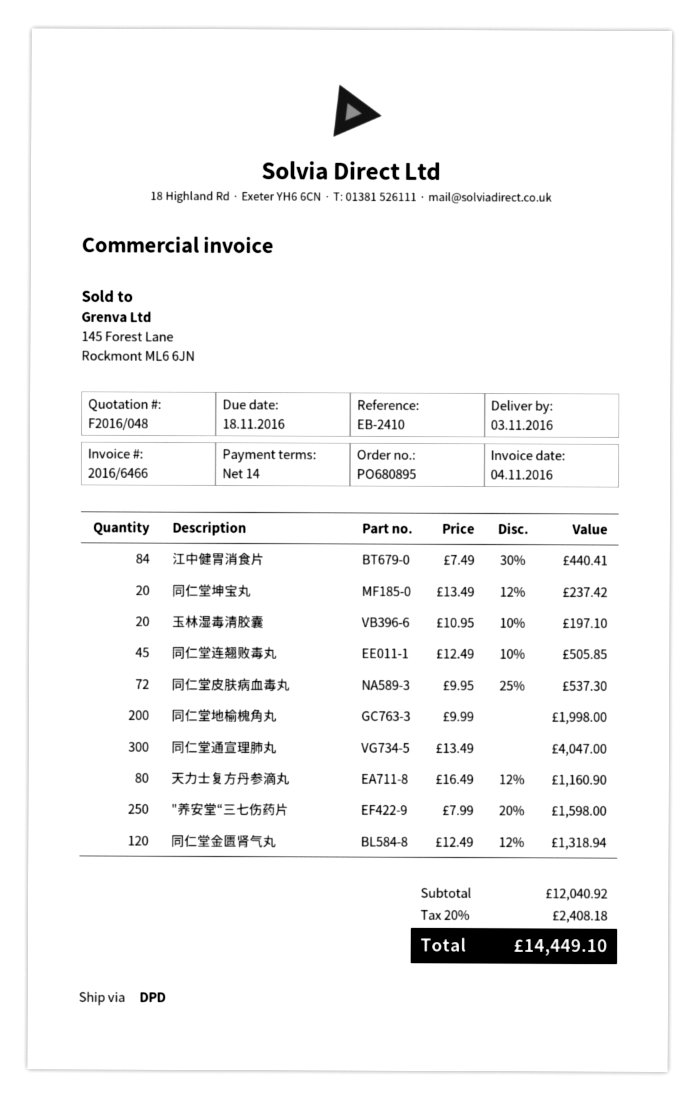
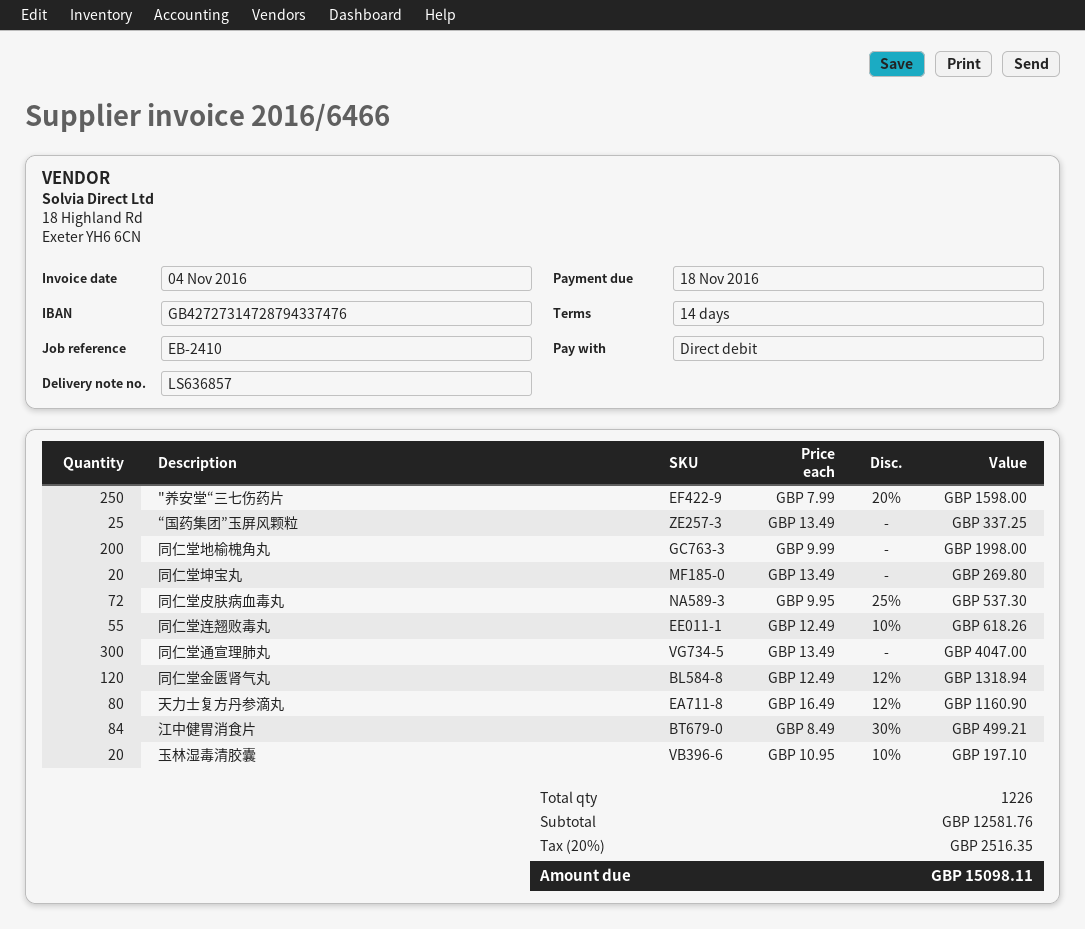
江中健胃消食片: 84 x 7.49 - 30% = 440.41 -> 84 x 8.49 - 30% = 499.21
同仁堂坤宝丸: 20 x 13.49 - 12% = 237.42 -> 20 x 13.49 = 269.80
同仁堂连翘败毒丸: 45 x 12.49 - 10% = 505.85 -> 55 x 12.49 - 10% = 618.26
“国药集团”玉屏风颗粒: none -> 25 x 13.49 = 337.25
subtotal: 12040.92 -> 12581.76
tax: 20% = 2408.18 -> 20% = 2516.35
total: 14449.10 -> 15098.11

